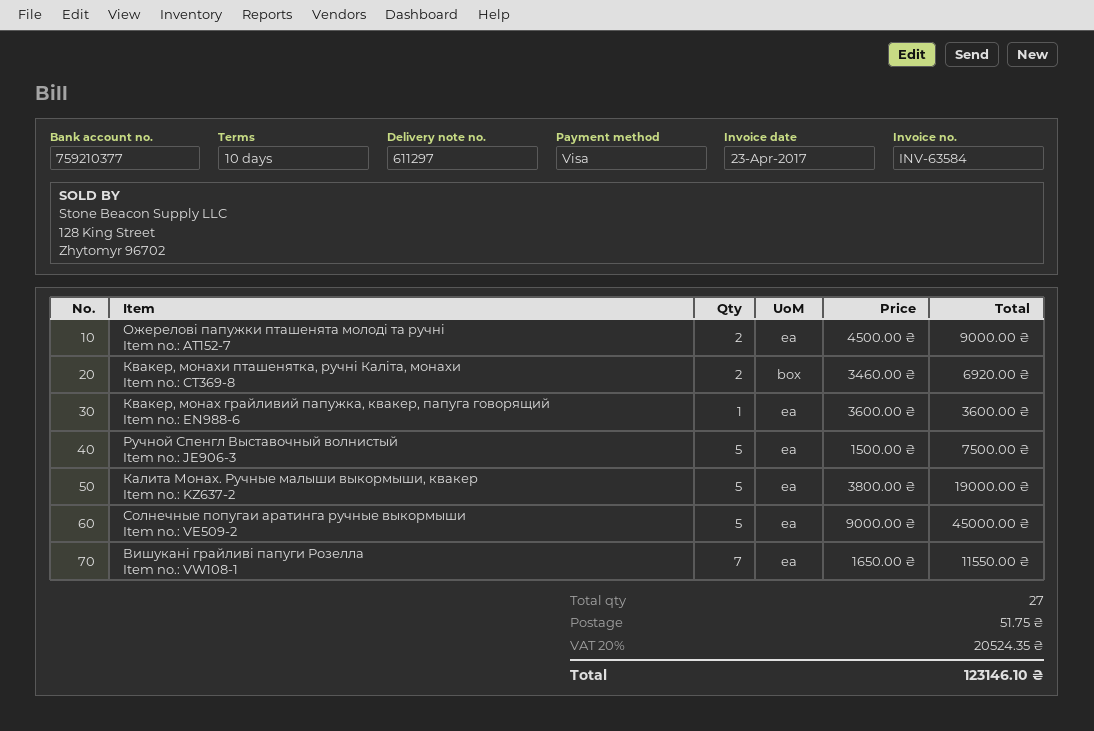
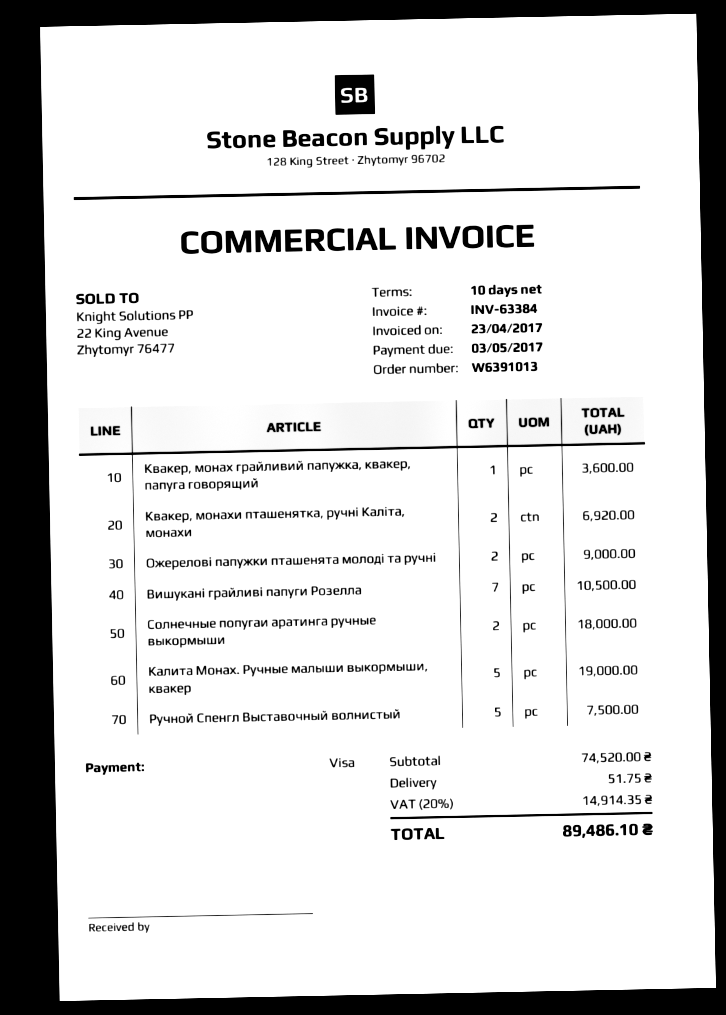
invoice number: INV-63584 -> INV-63384
Солнечные попугаи аратинга ручные выкормыши: 5 for 45000.00 -> 2 for 18000.00
Вишукані грайливі папуги Розелла: 7 for 11550.00 -> 7 for 10500.00
tax: 20% = 20524.35 -> 20% = 14914.35
total: 123146.10 -> 89486.10

